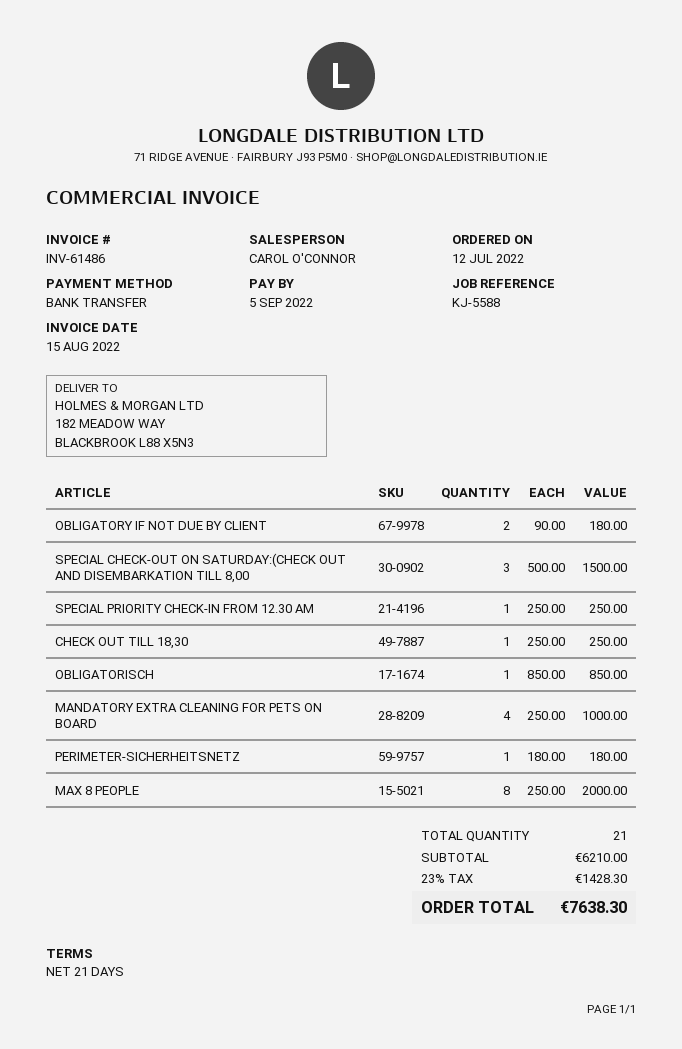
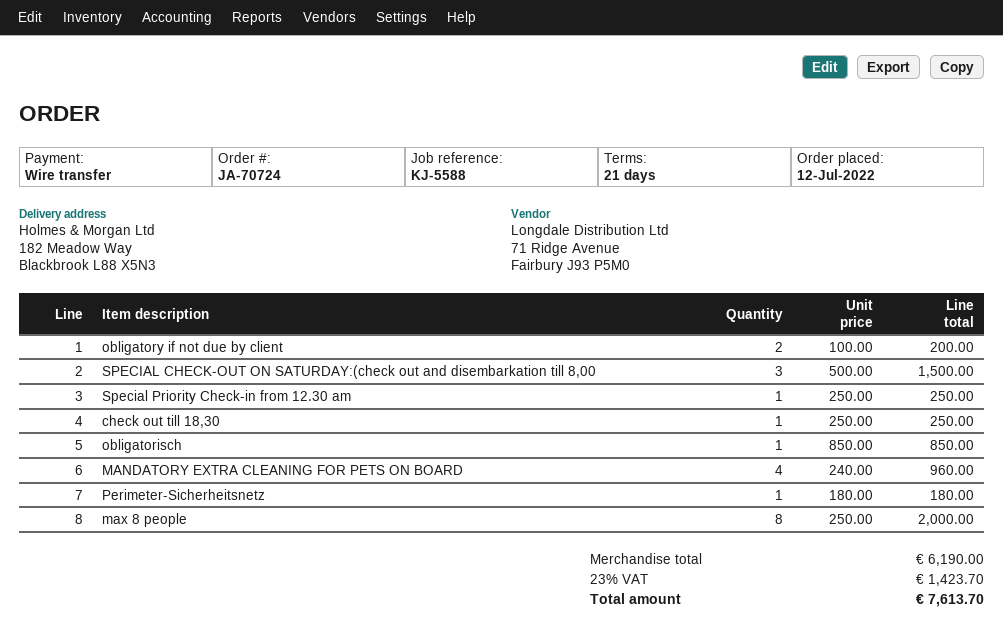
OBLIGATORY IF NOT DUE BY CLIENT: 2 x 90.00 = 180.00 -> 2 x 100.00 = 200.00
MANDATORY EXTRA CLEANING FOR PETS ON BOARD: 4 x 250.00 = 1000.00 -> 4 x 240.00 = 960.00
subtotal: 6210.00 -> 6190.00
tax: 23% = 1428.30 -> 23% = 1423.70
total: 7638.30 -> 7613.70

